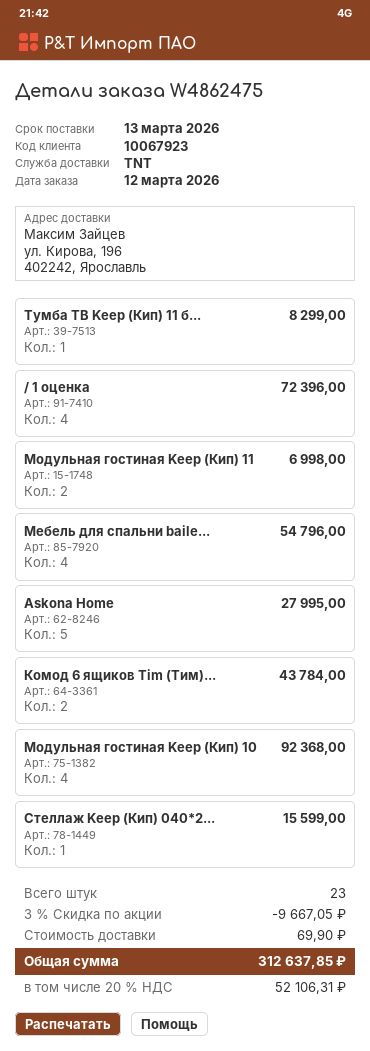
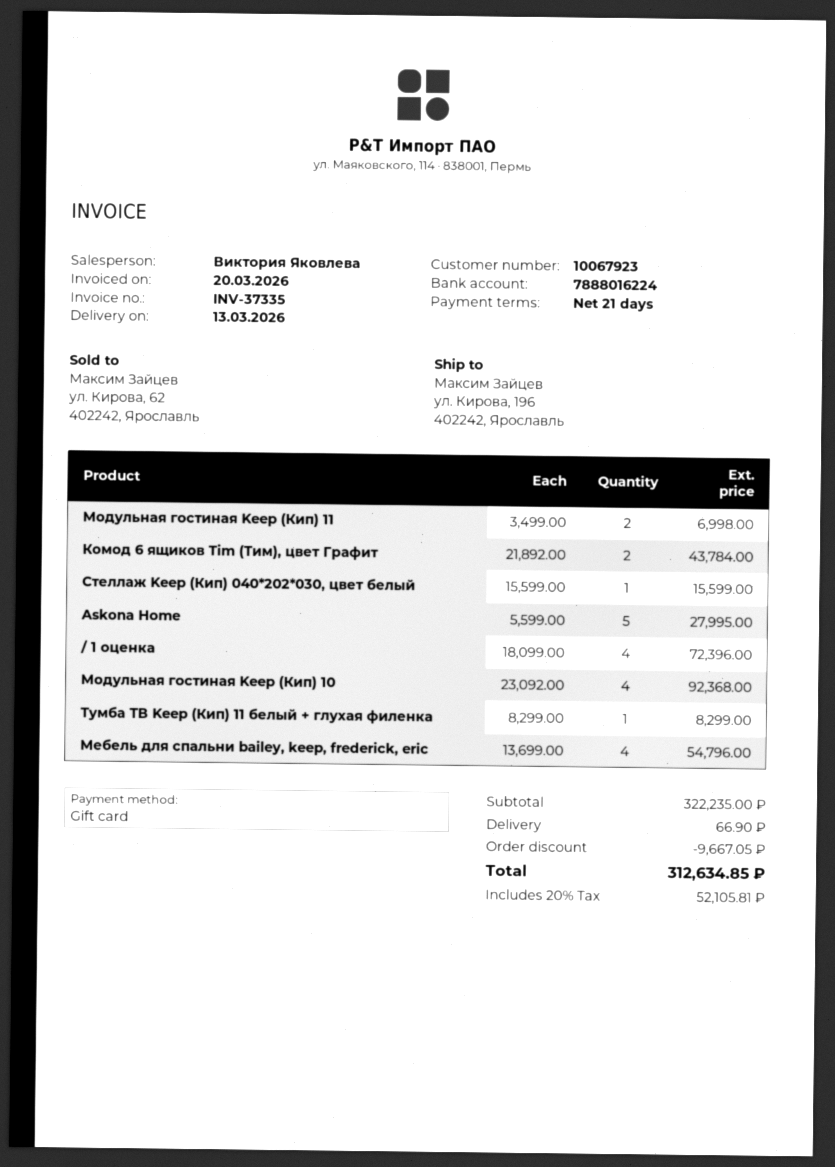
shipping: 69.90 -> 66.90
tax: 20% = 52106.31 -> 20% = 52105.81
total: 312637.85 -> 312634.85

